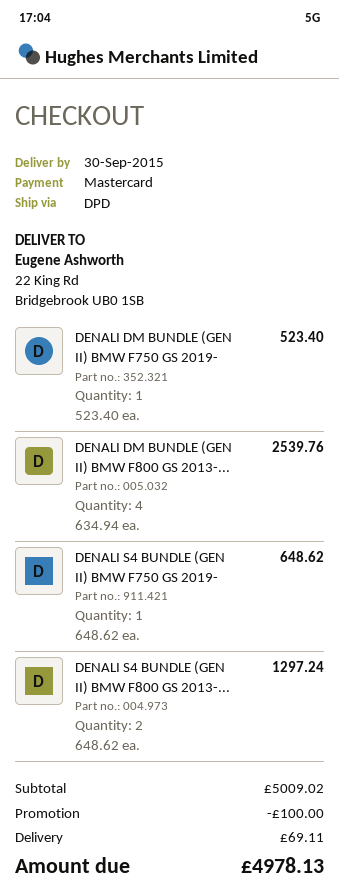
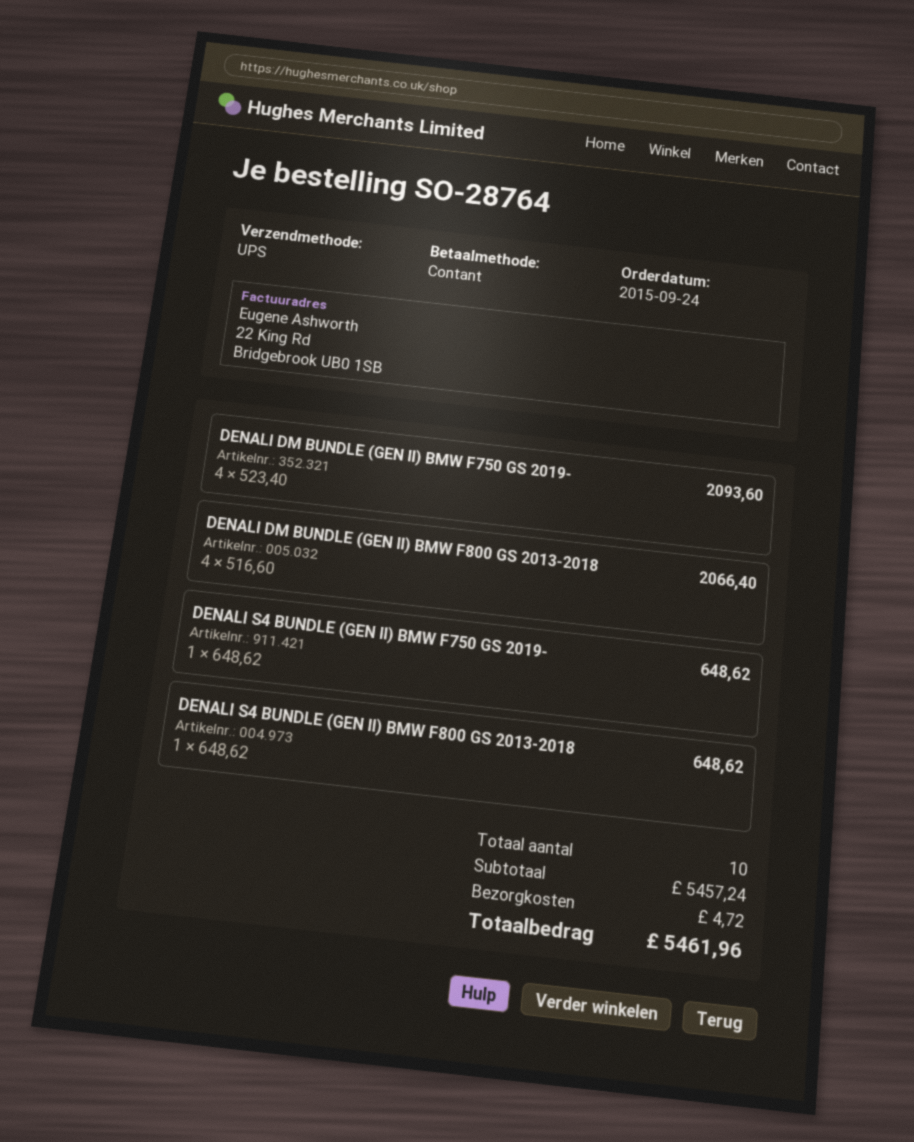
payment method: Mastercard -> cash
shipping method: DPD -> UPS
DENALI DM BUNDLE (GEN II) BMW F750 GS 2019-: 1 x 523.40 = 523.40 -> 4 x 523.40 = 2093.60
DENALI DM BUNDLE (GEN II) BMW F800 GS 2013-...: 4 x 634.94 = 2539.76 -> 4 x 516.60 = 2066.40
DENALI S4 BUNDLE (GEN II) BMW F800 GS 2013-...: 2 x 648.62 = 1297.24 -> 1 x 648.62 = 648.62
subtotal: 5009.02 -> 5457.24
discount: 100.00 -> none
shipping: 69.11 -> 4.72
total: 4978.13 -> 5461.96

